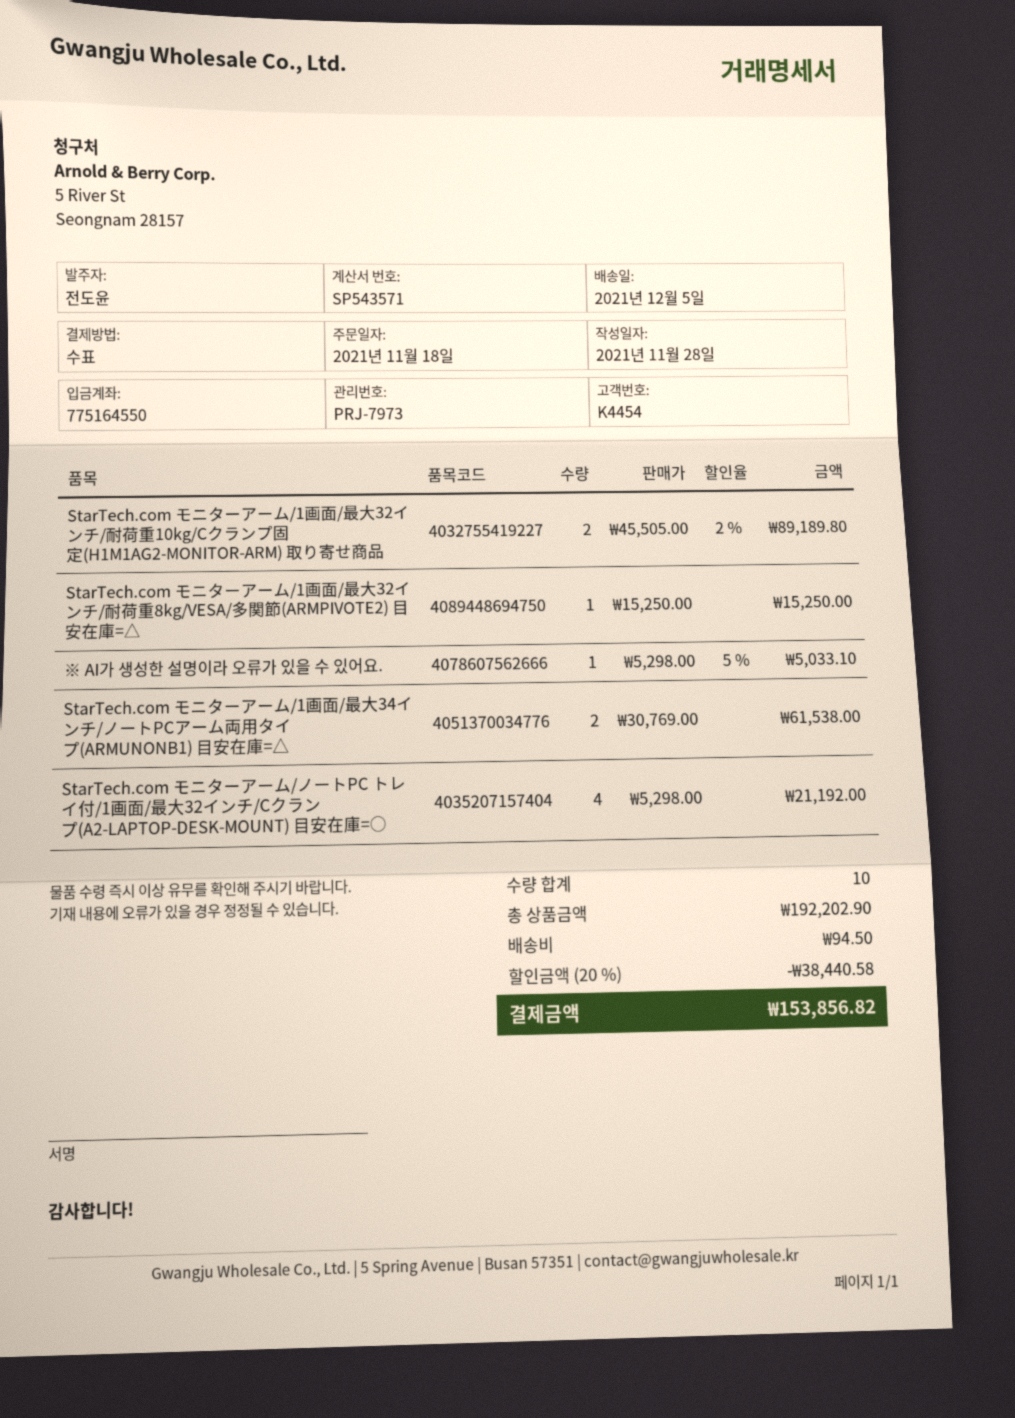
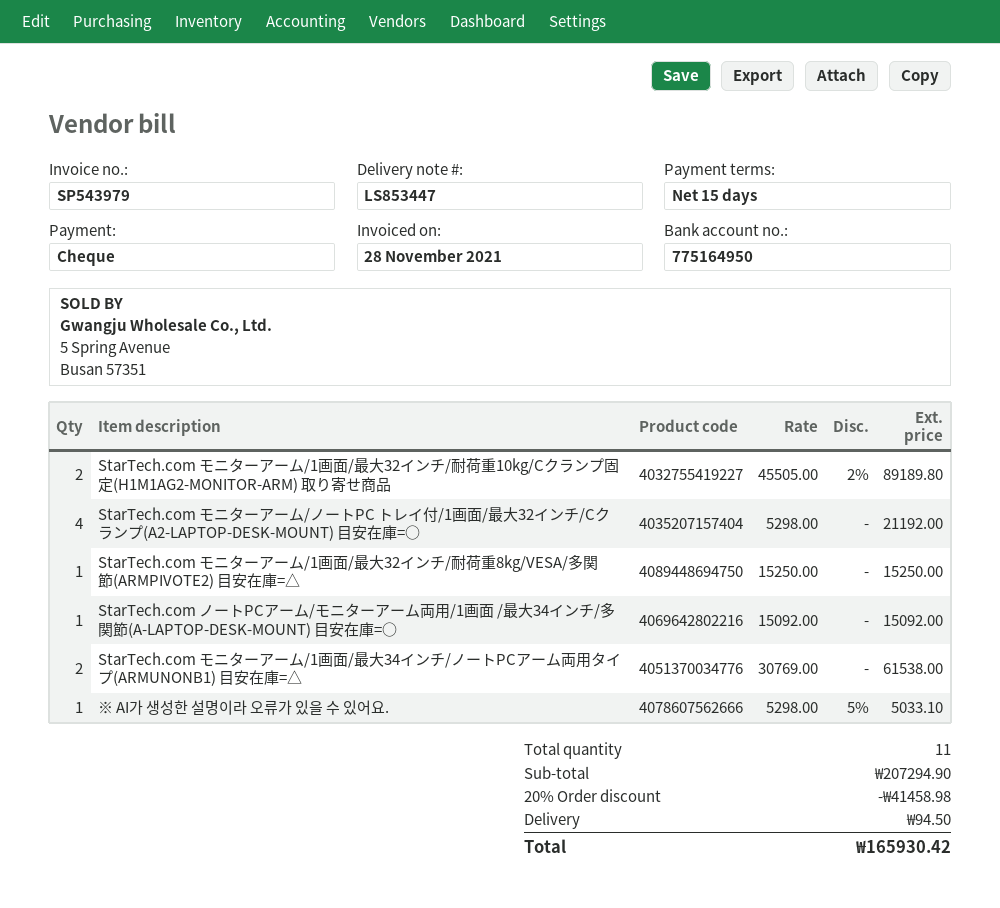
invoice number: SP543571 -> SP543979
bank account: 775164550 -> 775164950
StarTech.com ノートPCアーム/モニターアーム両用/1画面 /最大34インチ/多関節(A-LAPTOP-DESK-MOUNT) 目安在庫=○: none -> 1 x 15092.00 = 15092.00
total quantity: 10 -> 11
subtotal: 192202.90 -> 207294.90
discount: 20% = 38440.58 -> 20% = 41458.98
total: 153856.82 -> 165930.42

